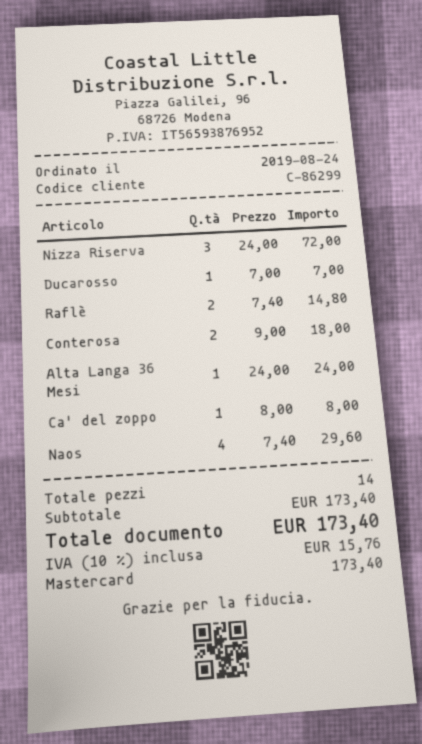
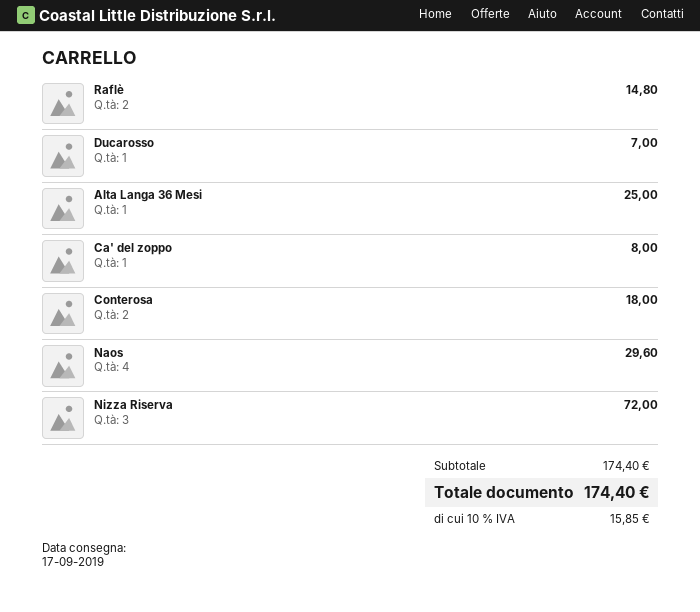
Alta Langa 36 Mesi: 1 for 24.00 -> 1 for 25.00
subtotal: 173.40 -> 174.40
tax: 10% = 15.76 -> 10% = 15.85
total: 173.40 -> 174.40

